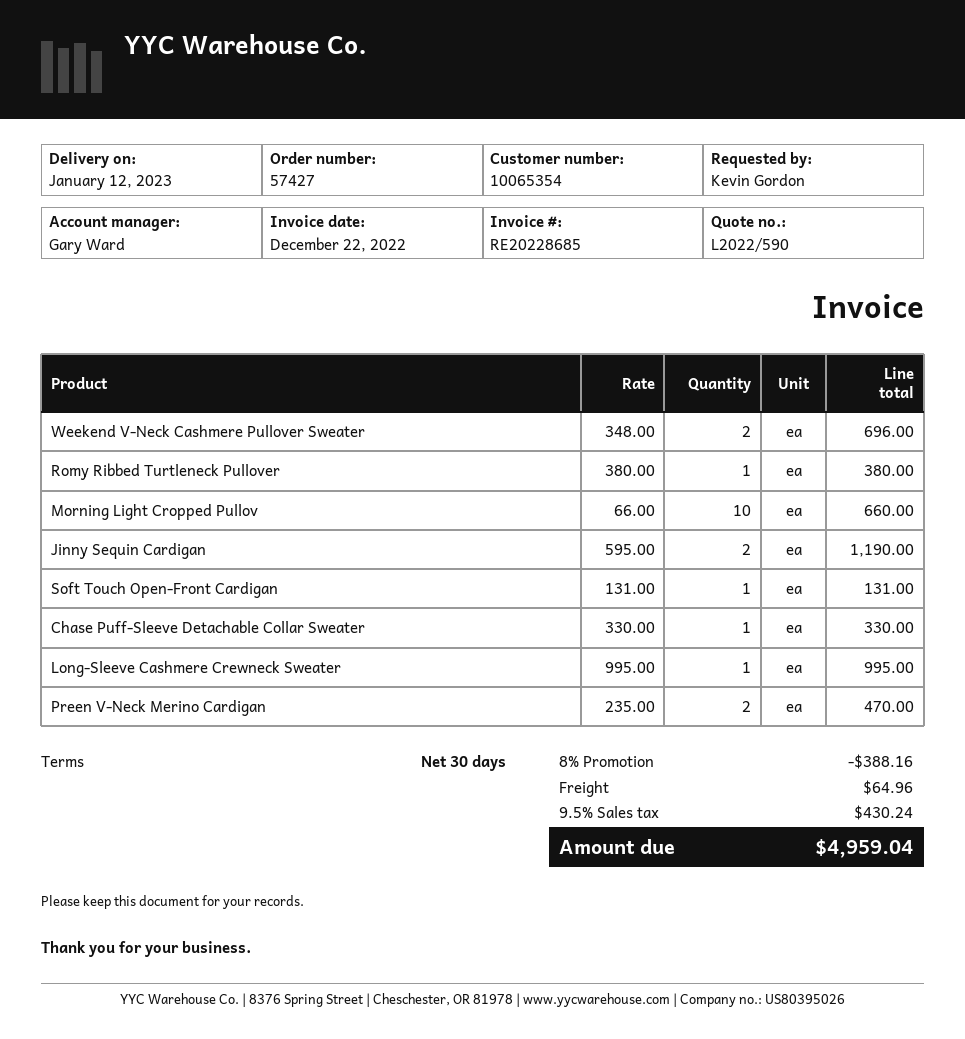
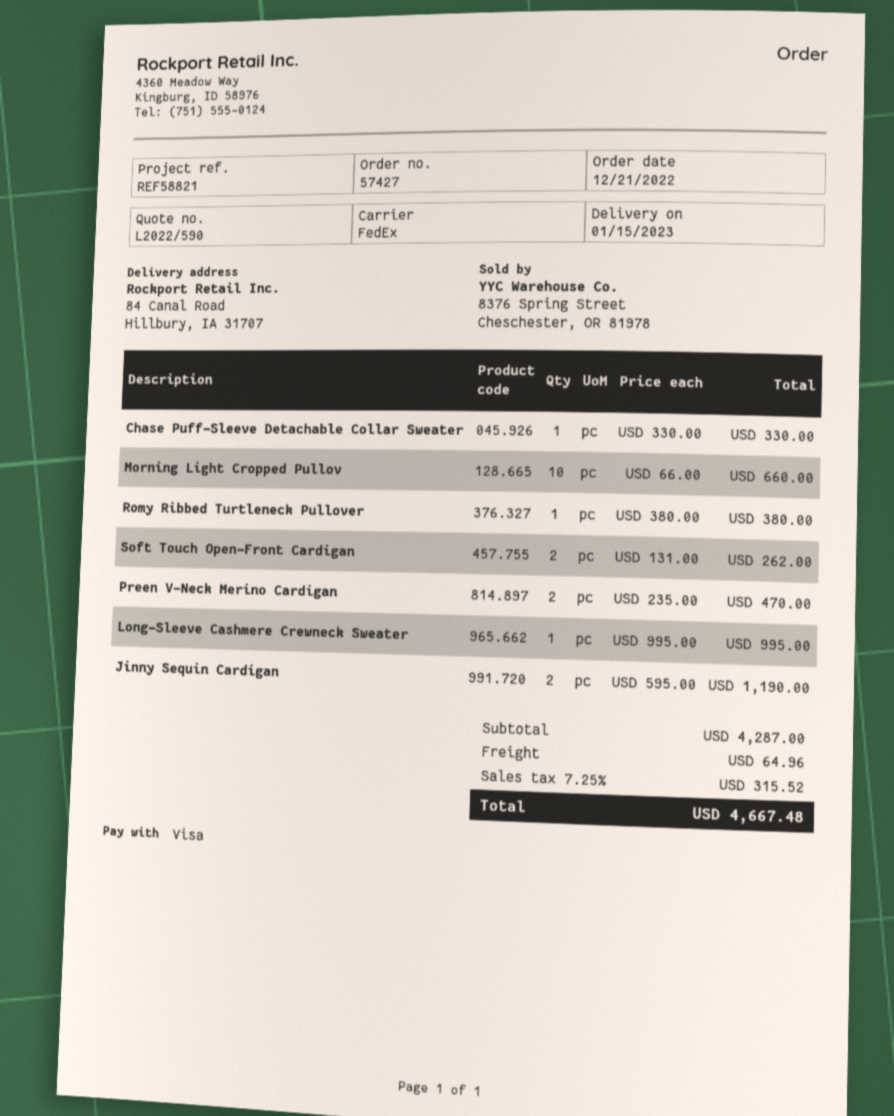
delivery date: 2023-01-12 -> 2023-01-15
Weekend V-Neck Cashmere Pullover Sweater: 2 x 348.00 = 696.00 -> none
Soft Touch Open-Front Cardigan: 1 x 131.00 = 131.00 -> 2 x 131.00 = 262.00
discount: 8% = 388.16 -> none
tax: 9.5% = 430.24 -> 7.25% = 315.52
total: 4959.04 -> 4667.48

